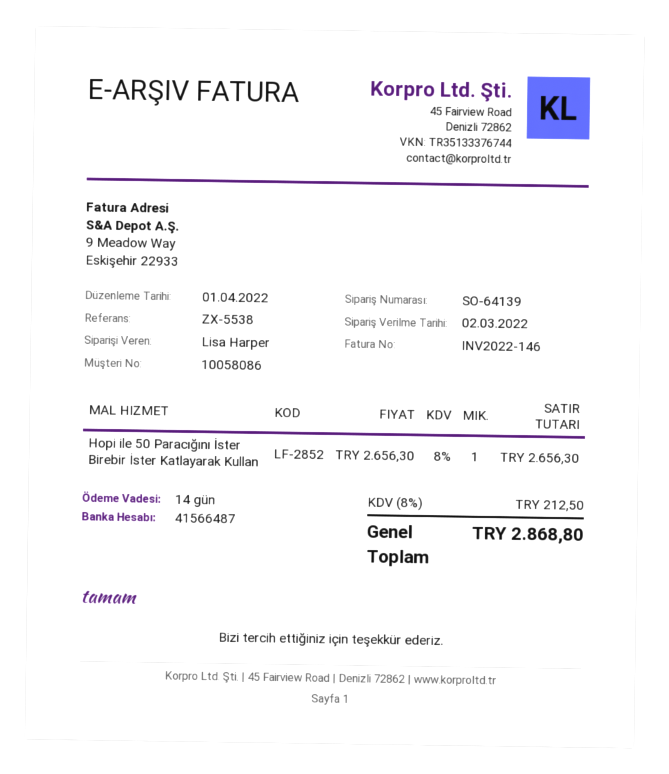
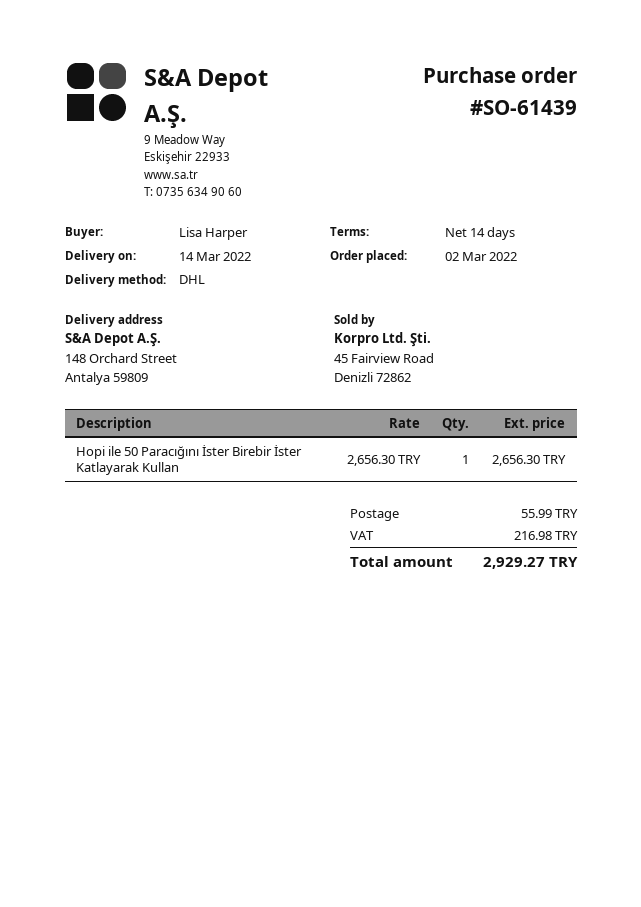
order number: SO-64139 -> SO-61439
shipping: none -> 55.99
tax: 212.50 -> 216.98
total: 2868.80 -> 2929.27

